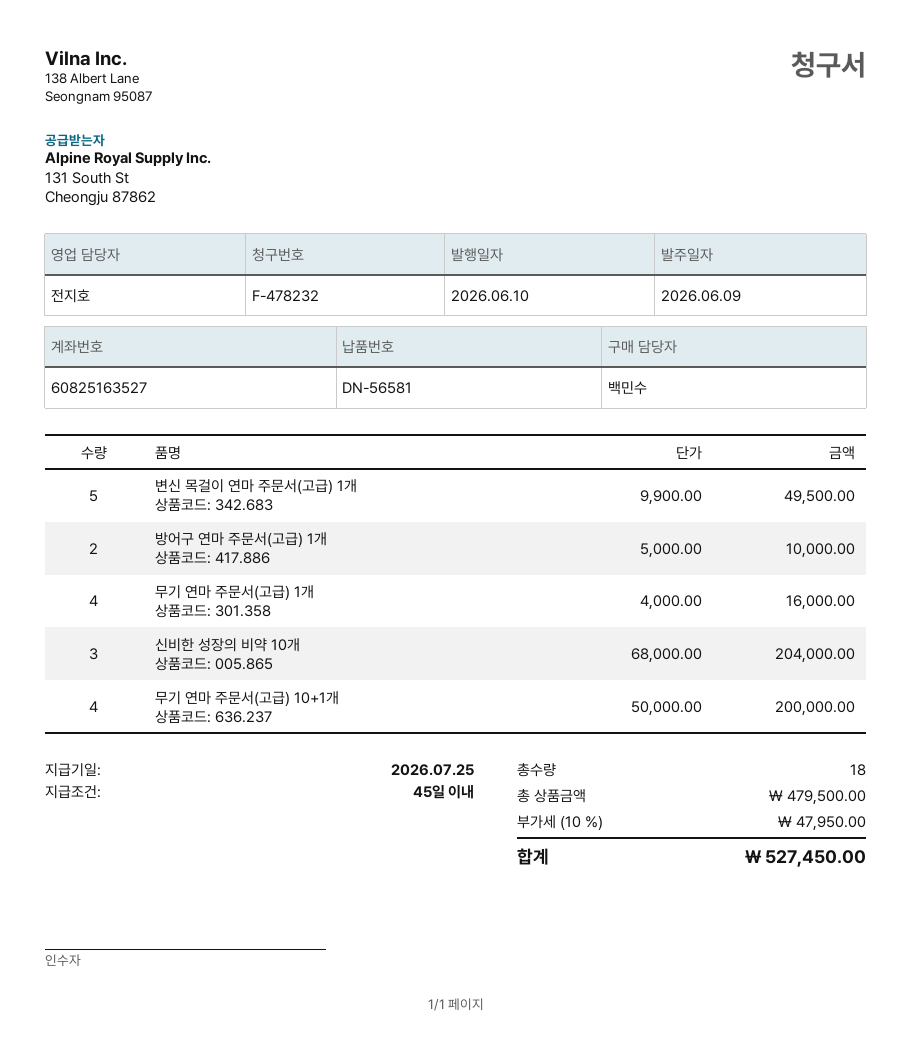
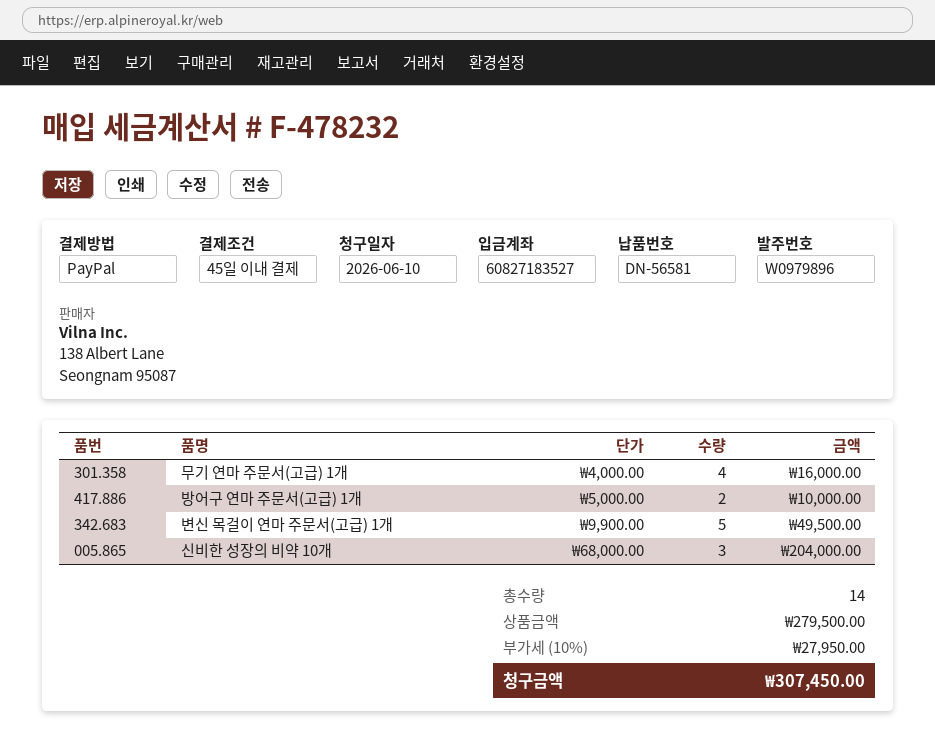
bank account: 60825163527 -> 60827183527
무기 연마 주문서(고급) 10+1개: 4 x 50000.00 = 200000.00 -> none
total quantity: 18 -> 14
subtotal: 479500.00 -> 279500.00
tax: 10% = 47950.00 -> 10% = 27950.00
total: 527450.00 -> 307450.00

